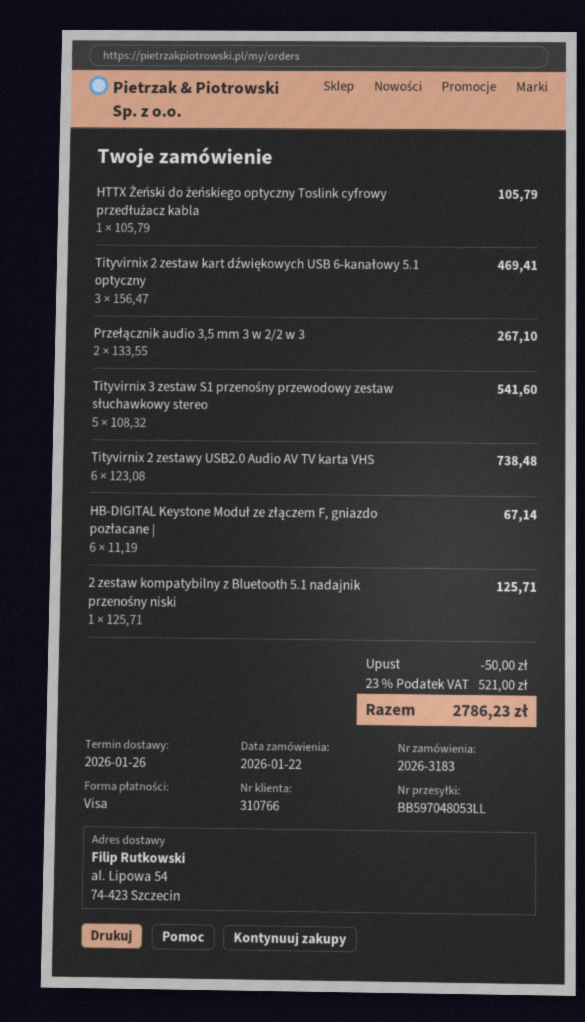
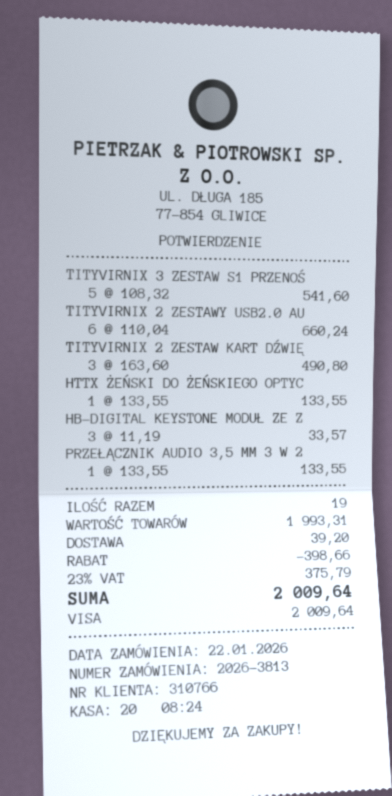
order number: 2026-3183 -> 2026-3813
HTTX Żeński do żeńskiego optyczny Toslink cyfrowy przedłużacz kabla: 1 x 105.79 = 105.79 -> 1 x 133.55 = 133.55
Tityvirnix 2 zestaw kart dźwiękowych USB 6-kanałowy 5.1 optyczny: 3 x 156.47 = 469.41 -> 3 x 163.60 = 490.80
Przełącznik audio 3,5 mm 3 w 2/2 w 3: 2 x 133.55 = 267.10 -> 1 x 133.55 = 133.55
Tityvirnix 2 zestawy USB2.0 Audio AV TV karta VHS: 6 x 123.08 = 738.48 -> 6 x 110.04 = 660.24
HB-DIGITAL Keystone Moduł ze złączem F, gniazdo pozłacane |: 6 x 11.19 = 67.14 -> 3 x 11.19 = 33.57
2 zestaw kompatybilny z Bluetooth 5.1 nadajnik przenośny niski: 1 x 125.71 = 125.71 -> none
discount: 50.00 -> 398.66
shipping: none -> 39.20
tax: 23% = 521.00 -> 23% = 375.79
total: 2786.23 -> 2009.64

